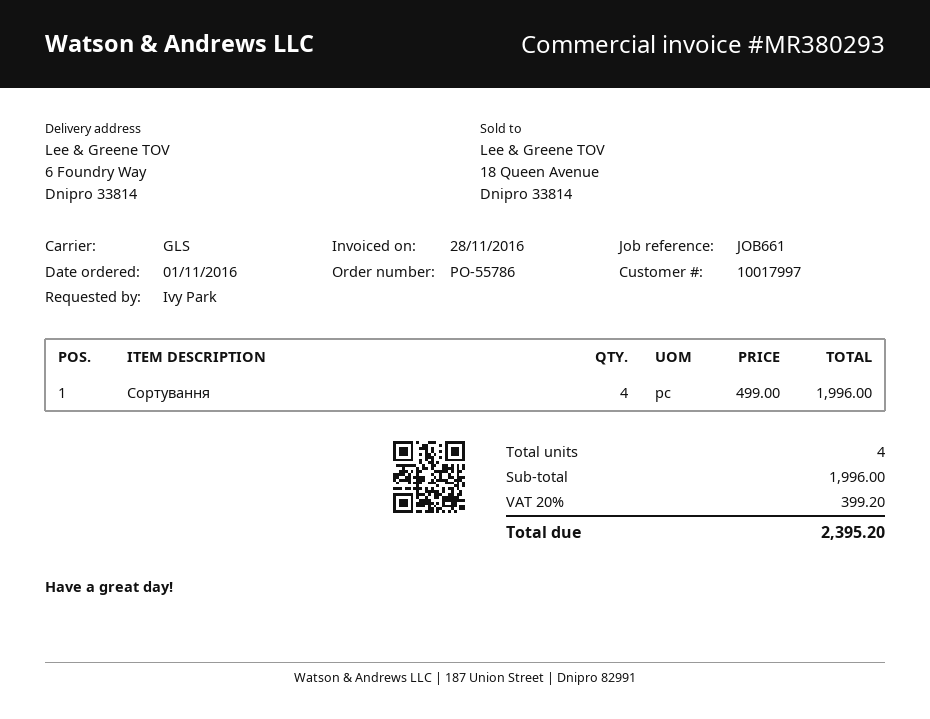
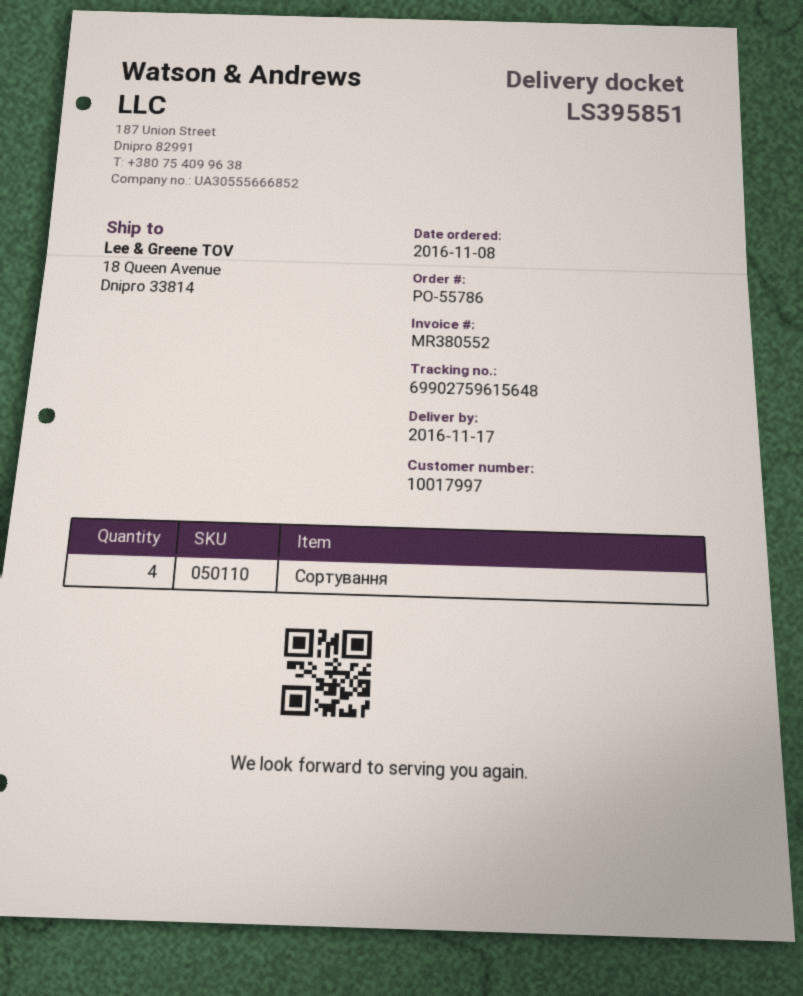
order date: 2016-11-01 -> 2016-11-08
invoice number: MR380293 -> MR380552
ship to: 6 Foundry Way, Dnipro 33814 -> 18 Queen Avenue, Dnipro 33814

